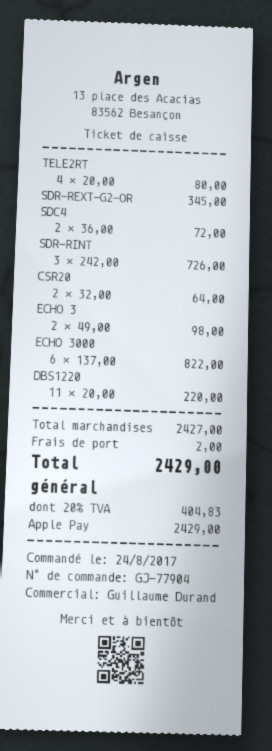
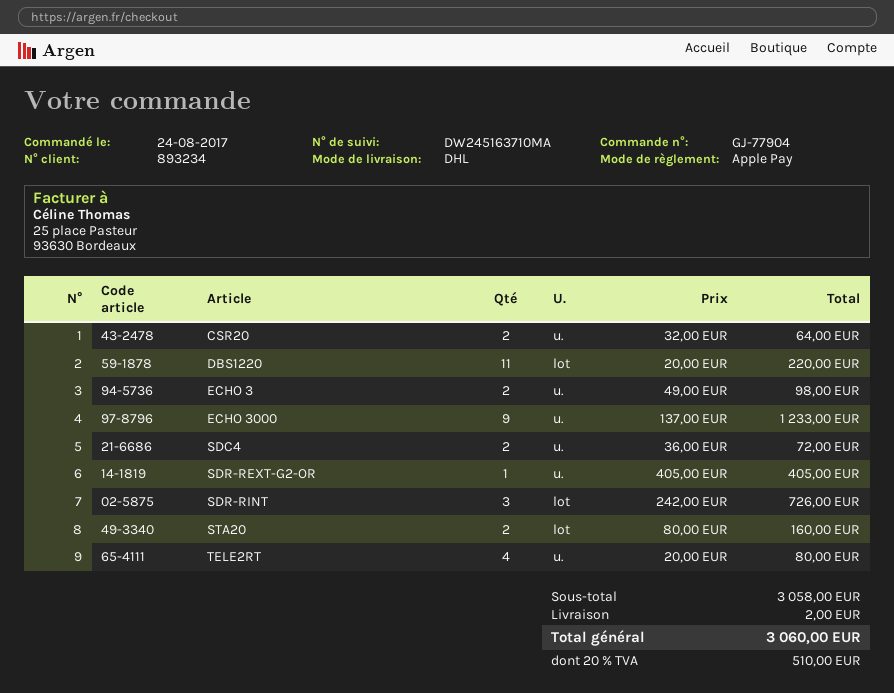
SDR-REXT-G2-OR: 1 x 345.00 = 345.00 -> 1 x 405.00 = 405.00
ECHO 3000: 6 x 137.00 = 822.00 -> 9 x 137.00 = 1233.00
STA20: none -> 2 x 80.00 = 160.00
subtotal: 2427.00 -> 3058.00
tax: 20% = 404.83 -> 20% = 510.00
total: 2429.00 -> 3060.00

